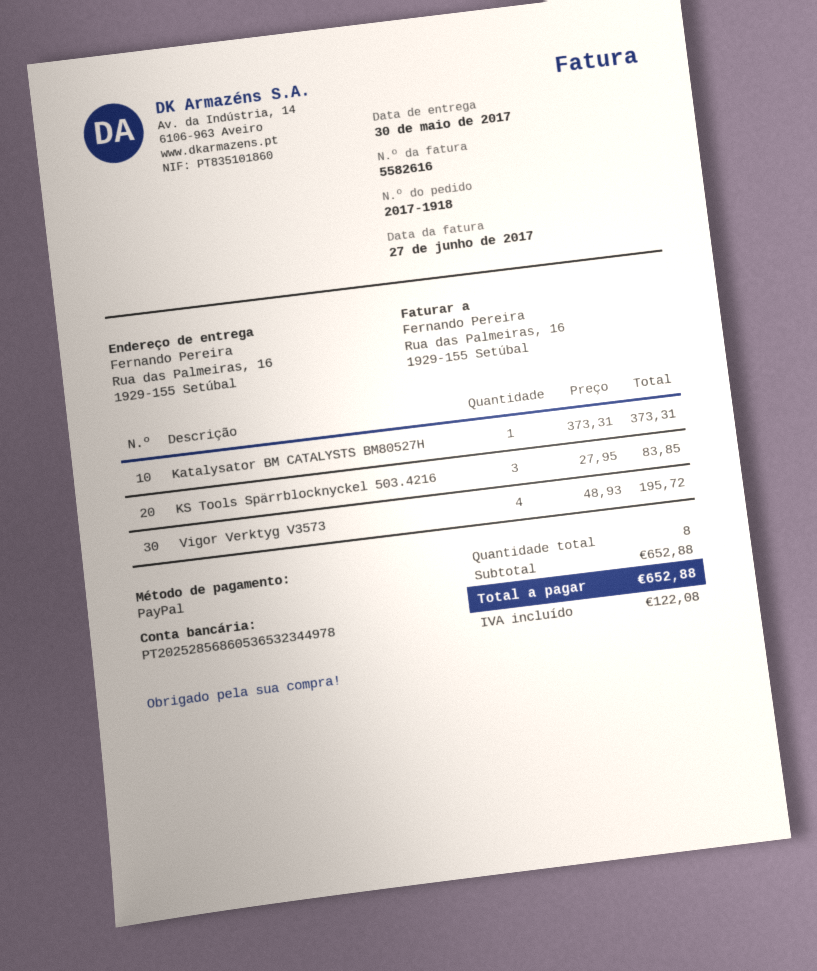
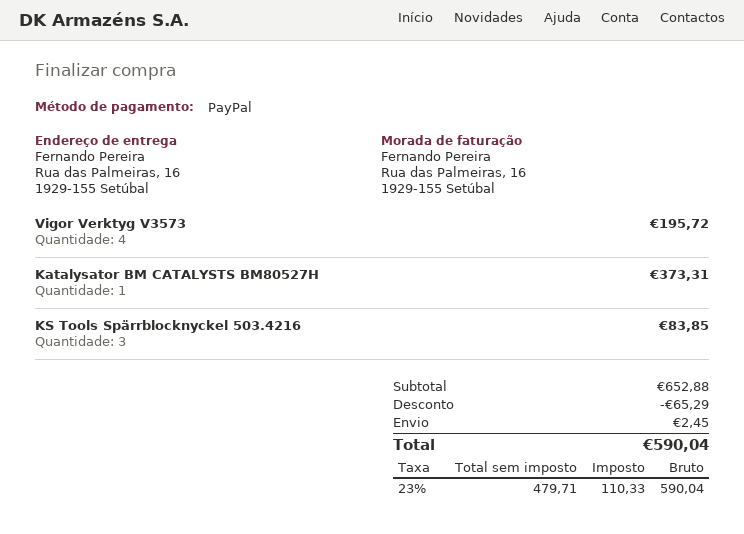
discount: none -> 65.29
shipping: none -> 2.45
tax: 122.08 -> 110.33
total: 652.88 -> 590.04

